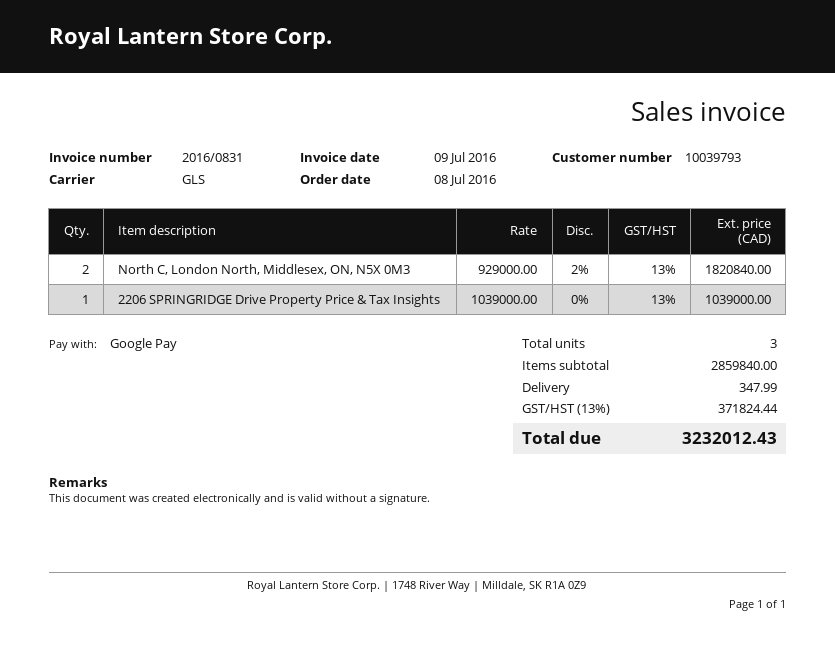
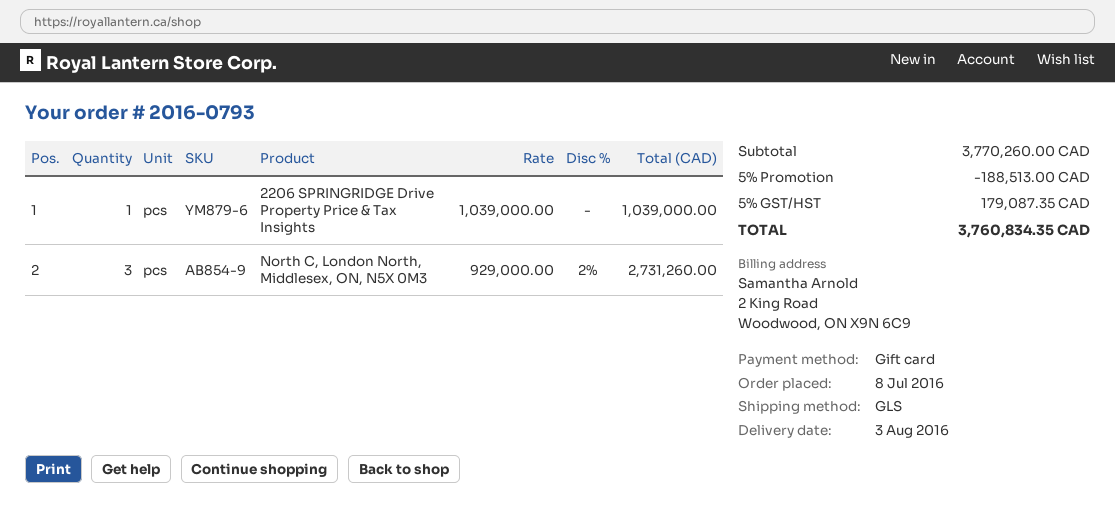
payment method: Google Pay -> gift card
North C, London North, Middlesex, ON, N5X 0M3: 2 x 929000.00 - 2% = 1820840.00 -> 3 x 929000.00 - 2% = 2731260.00
subtotal: 2859840.00 -> 3770260.00
discount: none -> 5% = 188513.00
shipping: 347.99 -> none
tax: 13% = 371824.44 -> 5% = 179087.35
total: 3232012.43 -> 3760834.35

